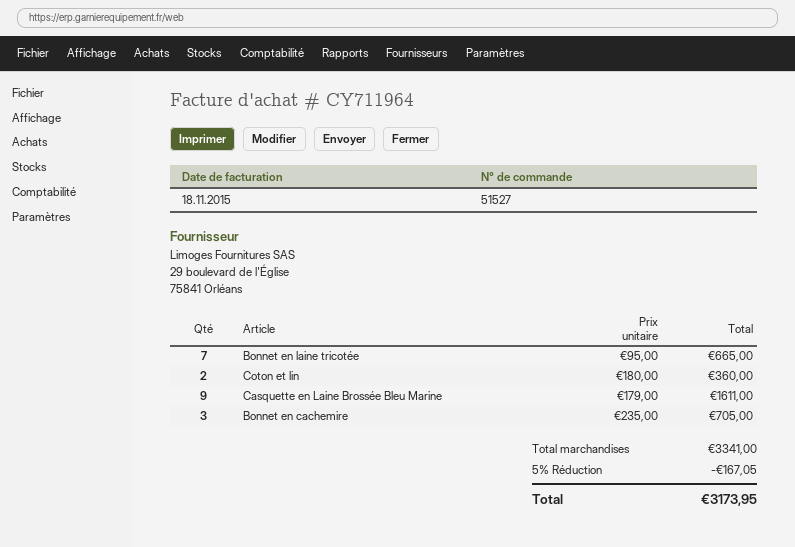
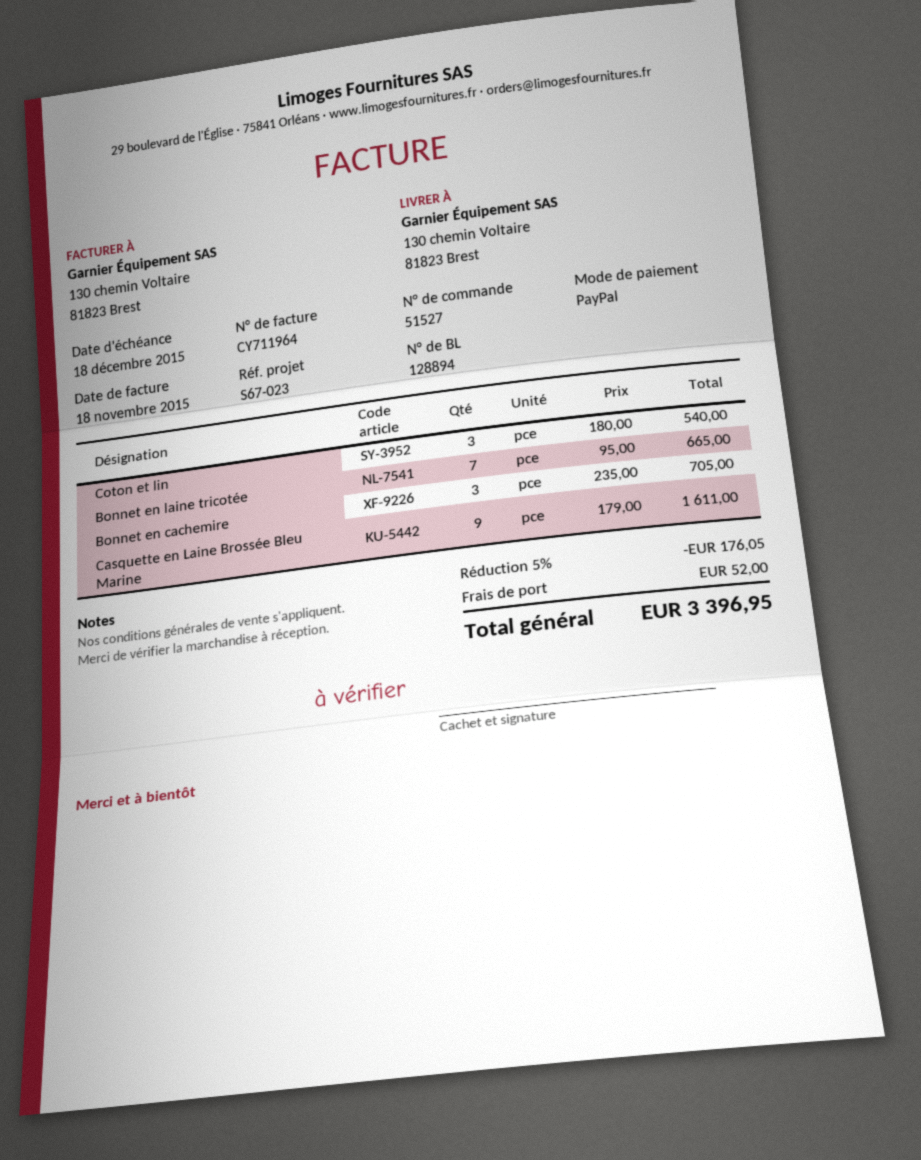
Coton et lin: 2 x 180.00 = 360.00 -> 3 x 180.00 = 540.00
discount: 5% = 167.05 -> 5% = 176.05
shipping: none -> 52.00
total: 3173.95 -> 3396.95

